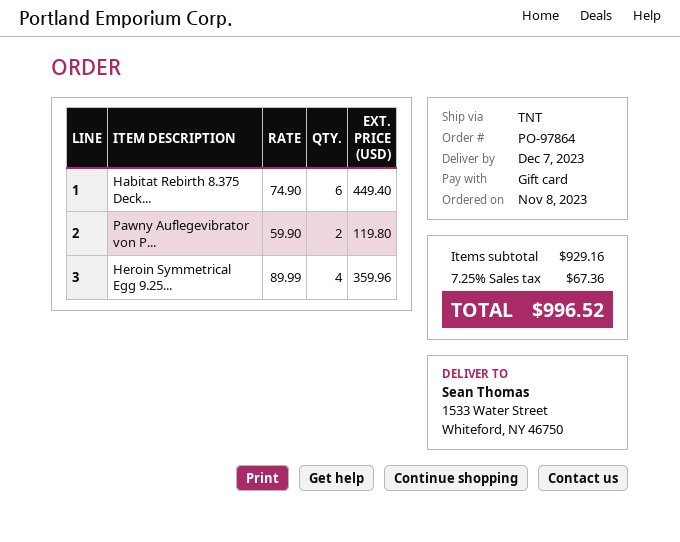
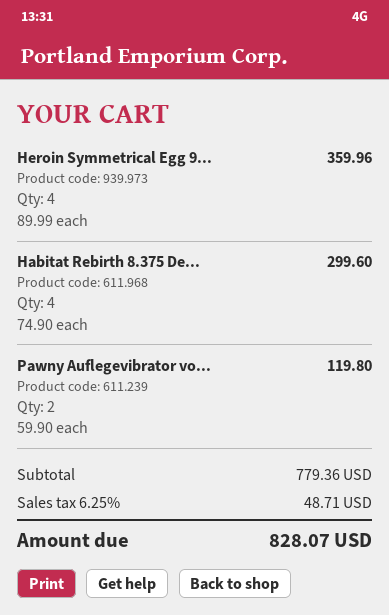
Habitat Rebirth 8.375 Deck...: 6 x 74.90 = 449.40 -> 4 x 74.90 = 299.60
subtotal: 929.16 -> 779.36
tax: 7.25% = 67.36 -> 6.25% = 48.71
total: 996.52 -> 828.07

